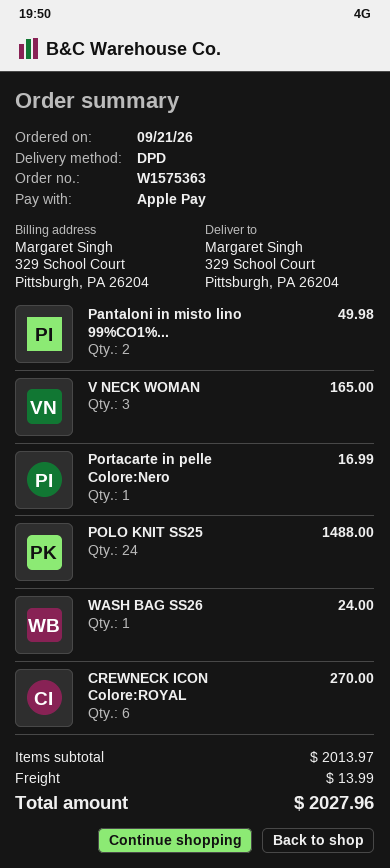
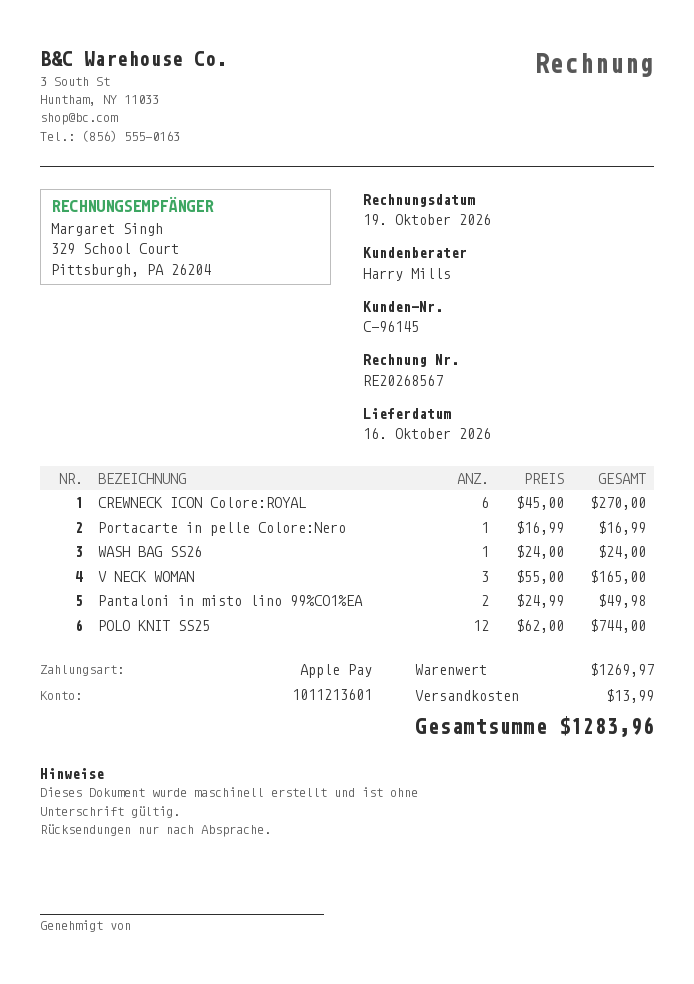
POLO KNIT SS25: 24 for 1488.00 -> 12 for 744.00
subtotal: 2013.97 -> 1269.97
total: 2027.96 -> 1283.96

